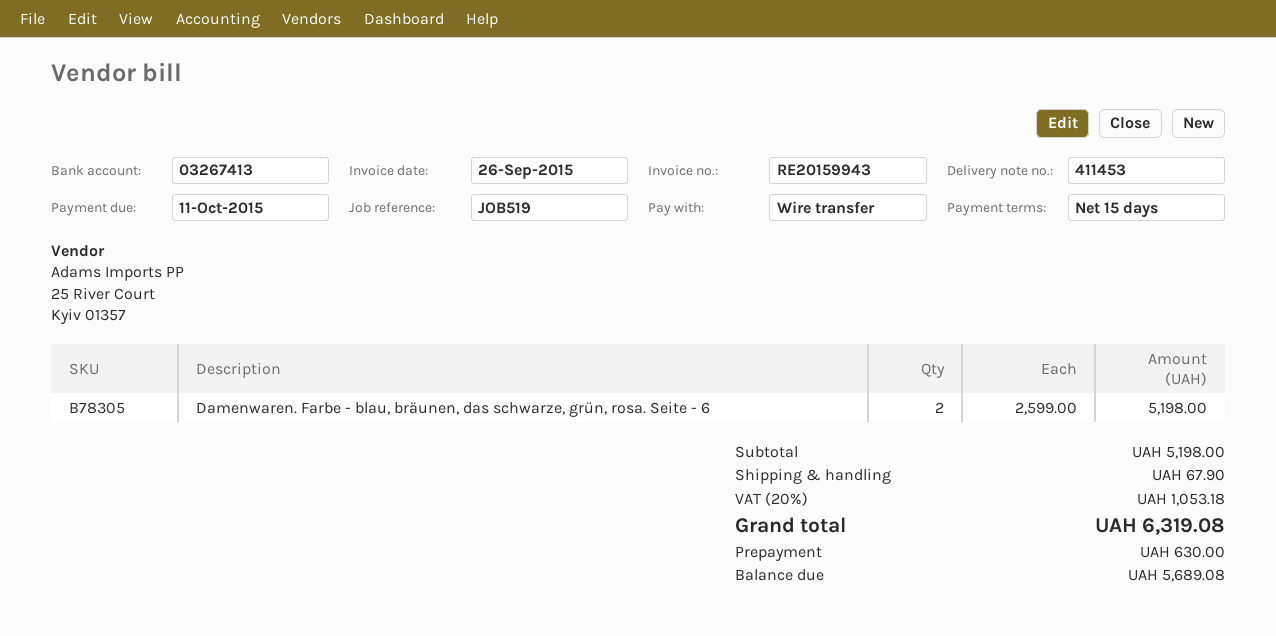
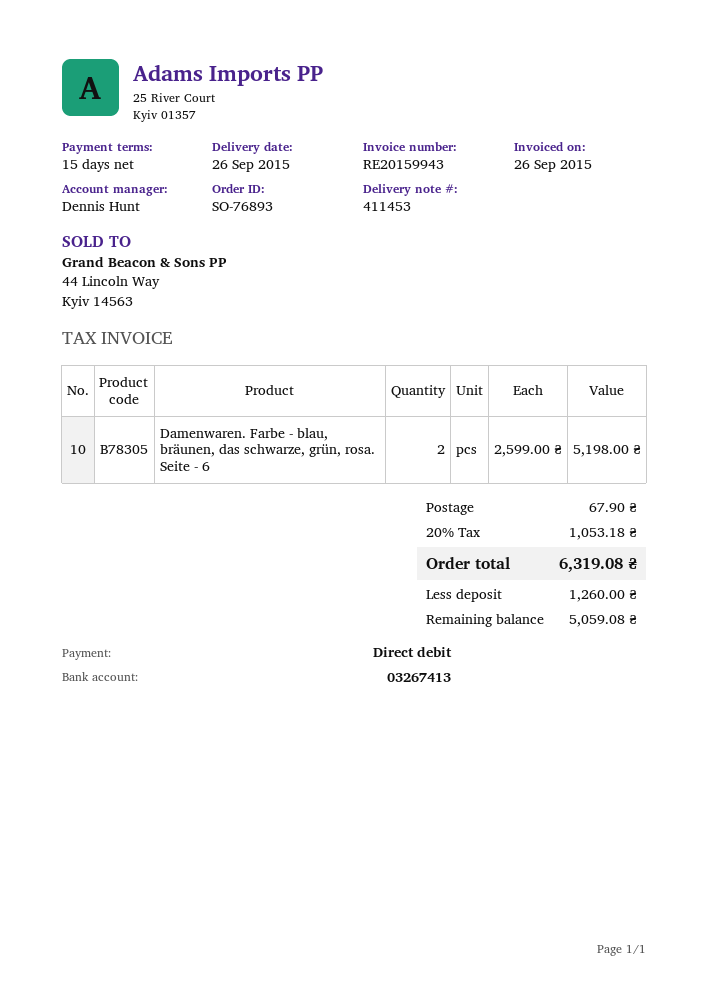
payment method: bank transfer -> direct debit
deposit: 630.00 -> 1260.00
balance: 5689.08 -> 5059.08

